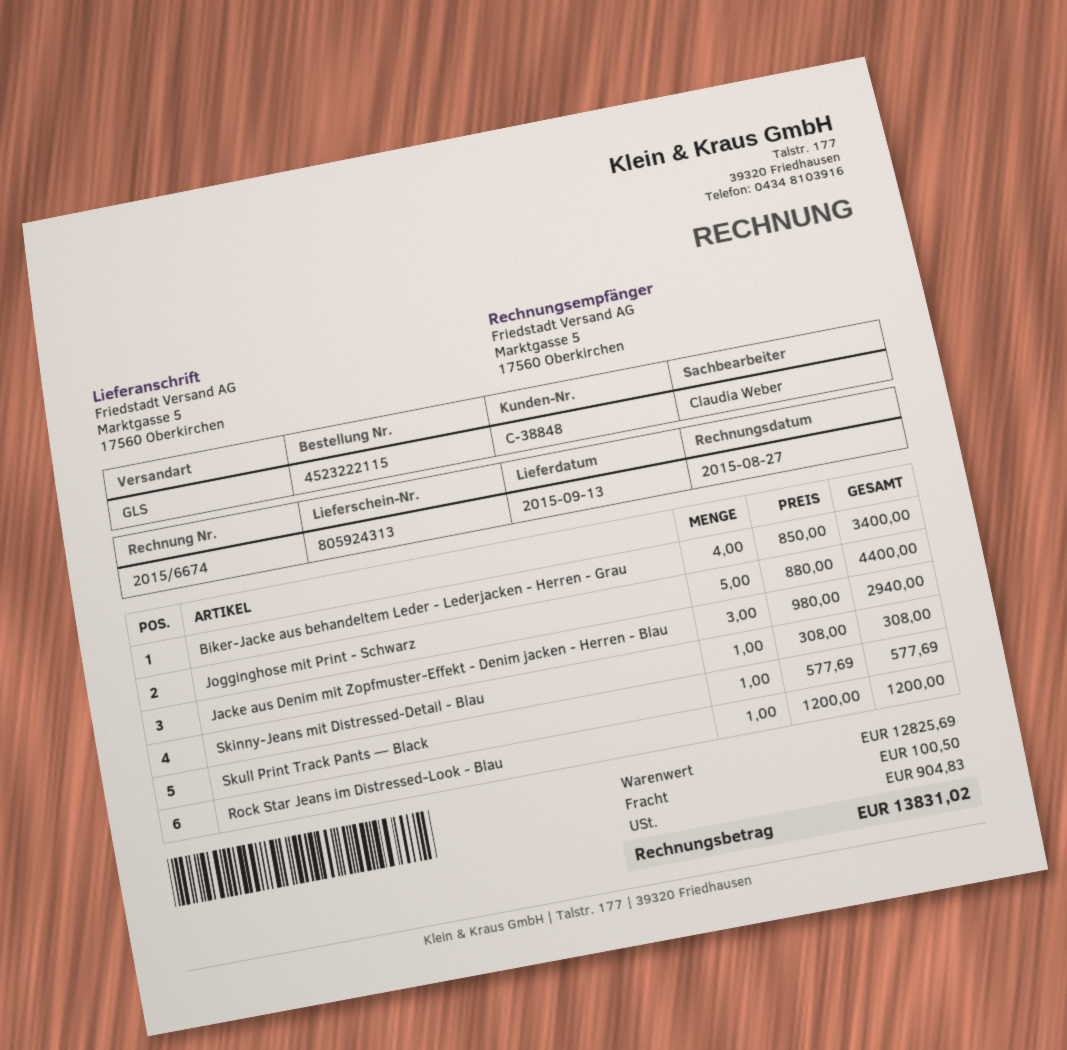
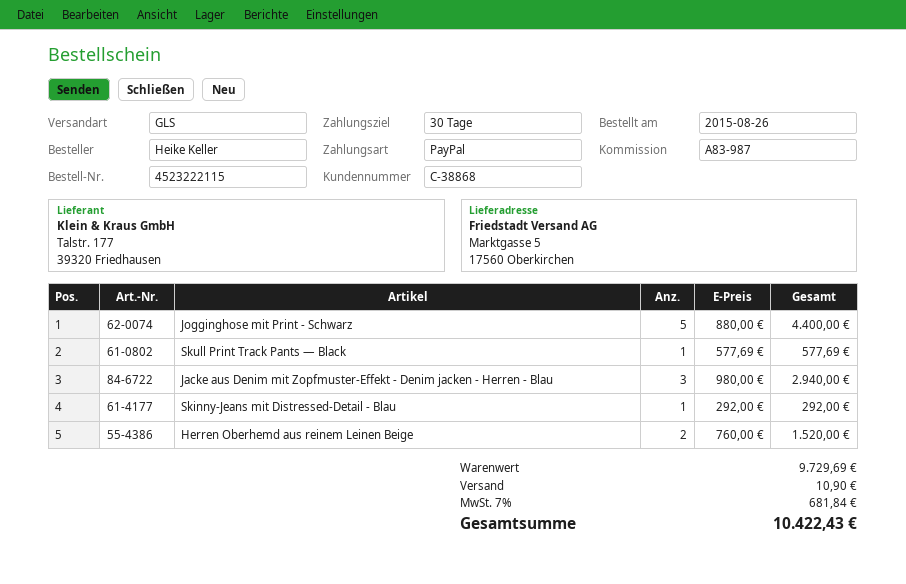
customer number: C-38848 -> C-38868
Biker-Jacke aus behandeltem Leder - Lederjacken - Herren - Grau: 4 x 850.00 = 3400.00 -> none
Skinny-Jeans mit Distressed-Detail - Blau: 1 x 308.00 = 308.00 -> 1 x 292.00 = 292.00
Rock Star Jeans im Distressed-Look - Blau: 1 x 1200.00 = 1200.00 -> none
Herren Oberhemd aus reinem Leinen Beige: none -> 2 x 760.00 = 1520.00
subtotal: 12825.69 -> 9729.69
shipping: 100.50 -> 10.90
tax: 904.83 -> 681.84
total: 13831.02 -> 10422.43

